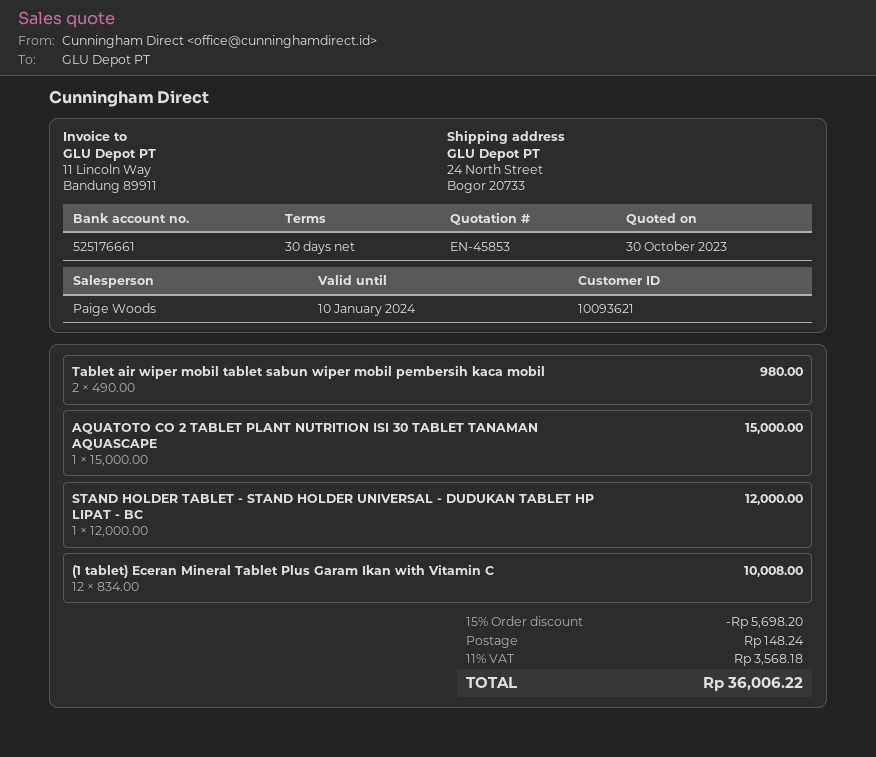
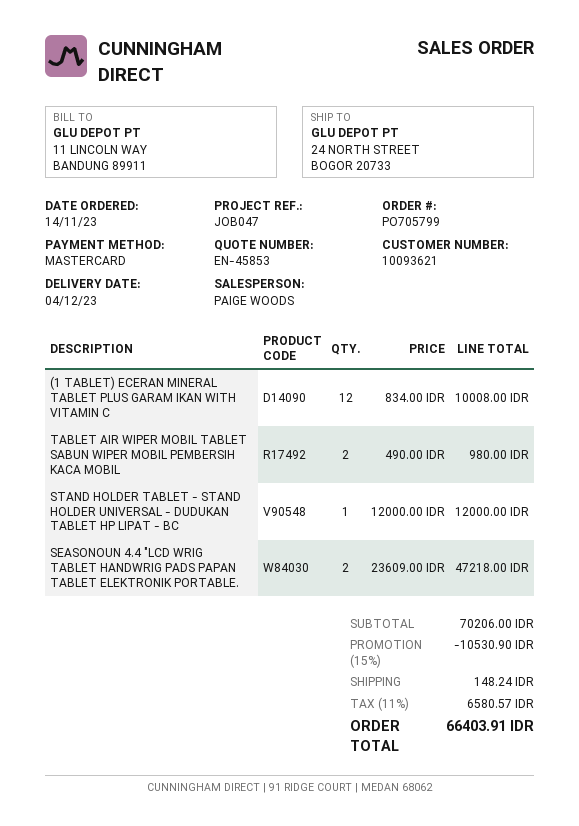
AQUATOTO CO 2 TABLET PLANT NUTRITION ISI 30 TABLET TANAMAN AQUASCAPE: 1 x 15000.00 = 15000.00 -> none
SEASONOUN 4.4 "LCD WRIG TABLET HANDWRIG PADS PAPAN TABLET ELEKTRONIK PORTABLE.: none -> 2 x 23609.00 = 47218.00
discount: 15% = 5698.20 -> 15% = 10530.90
tax: 11% = 3568.18 -> 11% = 6580.57
total: 36006.22 -> 66403.91

